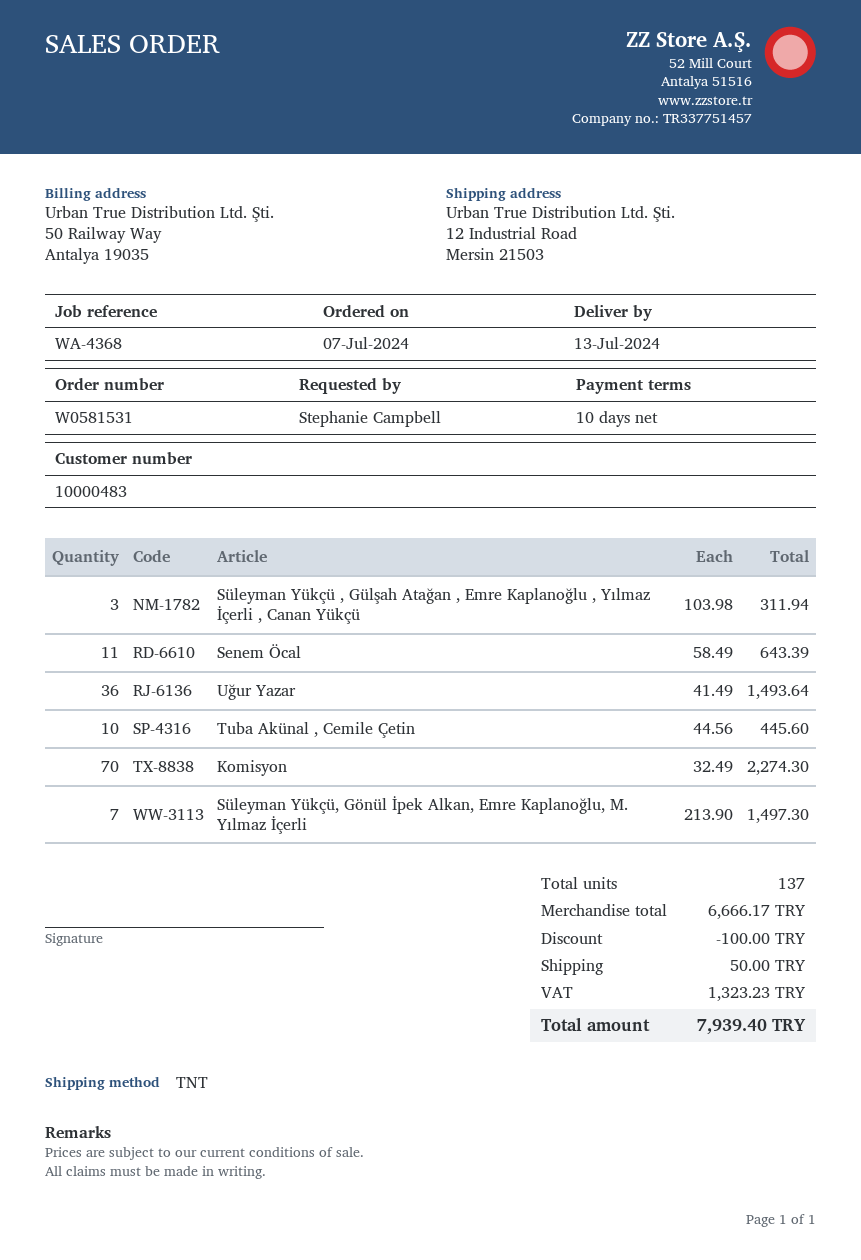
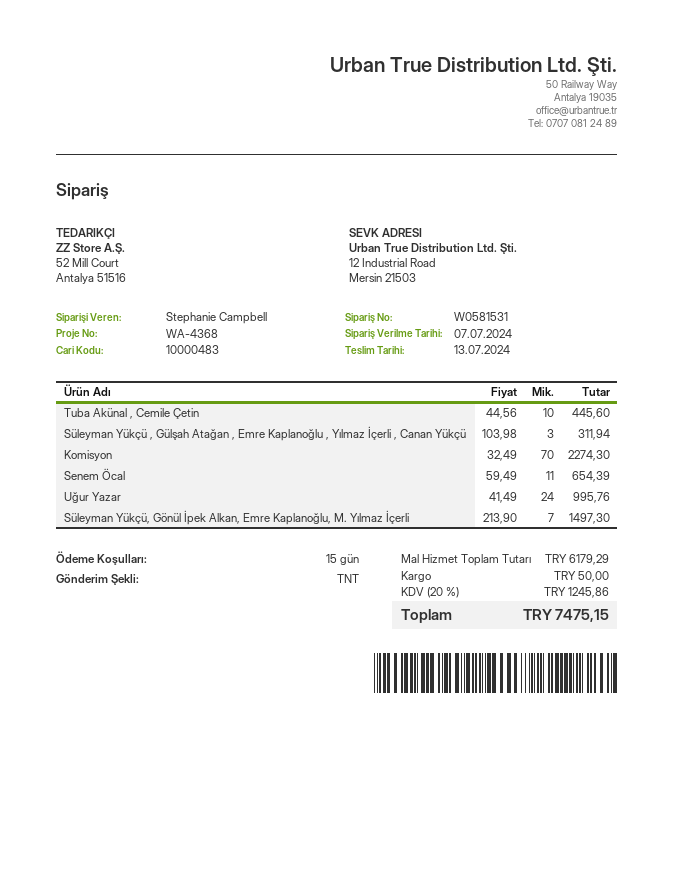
payment terms: 10 days -> 15 days
Senem Öcal: 11 x 58.49 = 643.39 -> 11 x 59.49 = 654.39
Uğur Yazar: 36 x 41.49 = 1493.64 -> 24 x 41.49 = 995.76
subtotal: 6666.17 -> 6179.29
discount: 100.00 -> none
tax: 1323.23 -> 1245.86
total: 7939.40 -> 7475.15

